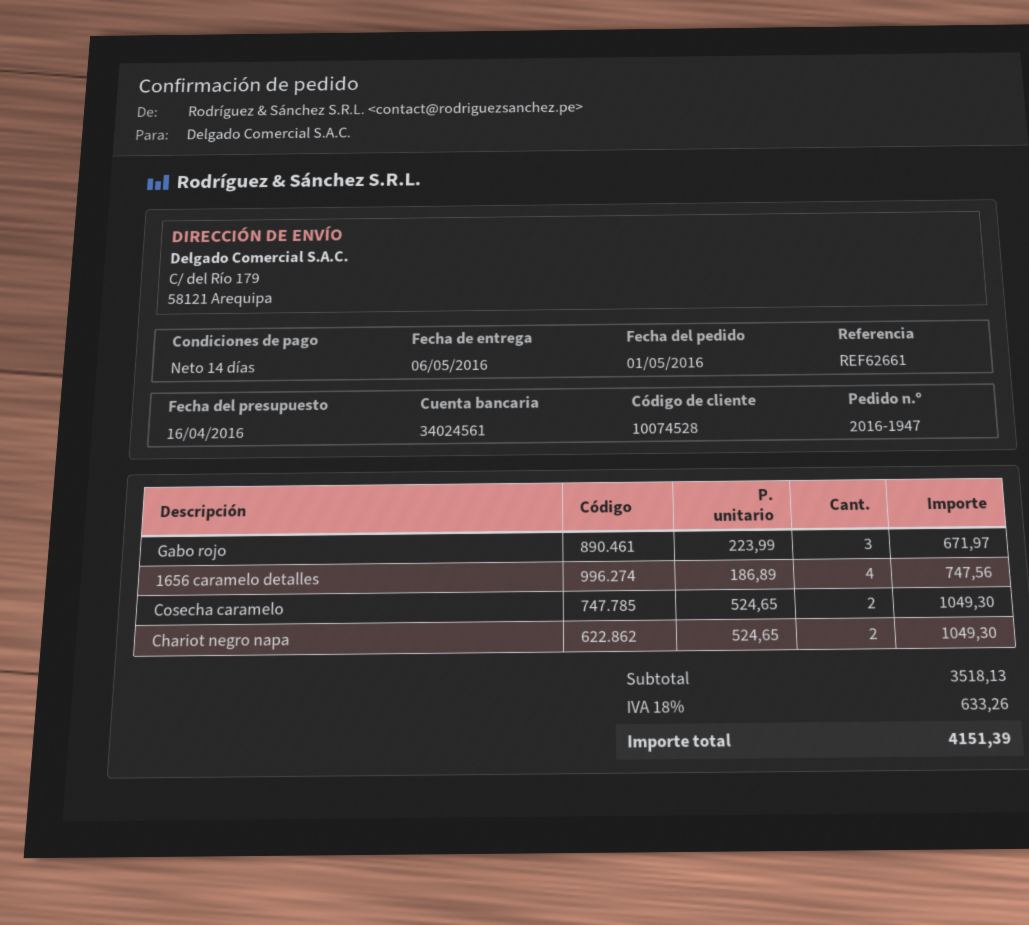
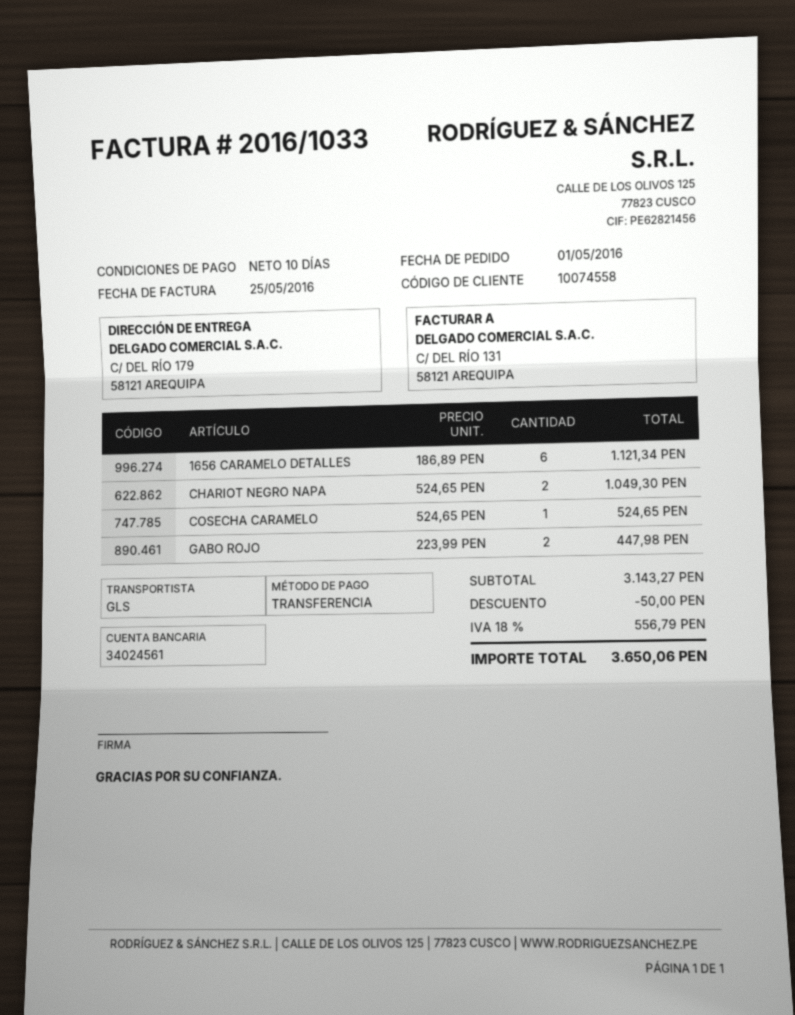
payment terms: 14 days -> 10 days
customer number: 10074528 -> 10074558
Gabo rojo: 3 x 223.99 = 671.97 -> 2 x 223.99 = 447.98
1656 caramelo detalles: 4 x 186.89 = 747.56 -> 6 x 186.89 = 1121.34
Cosecha caramelo: 2 x 524.65 = 1049.30 -> 1 x 524.65 = 524.65
subtotal: 3518.13 -> 3143.27
discount: none -> 50.00
tax: 18% = 633.26 -> 18% = 556.79
total: 4151.39 -> 3650.06

